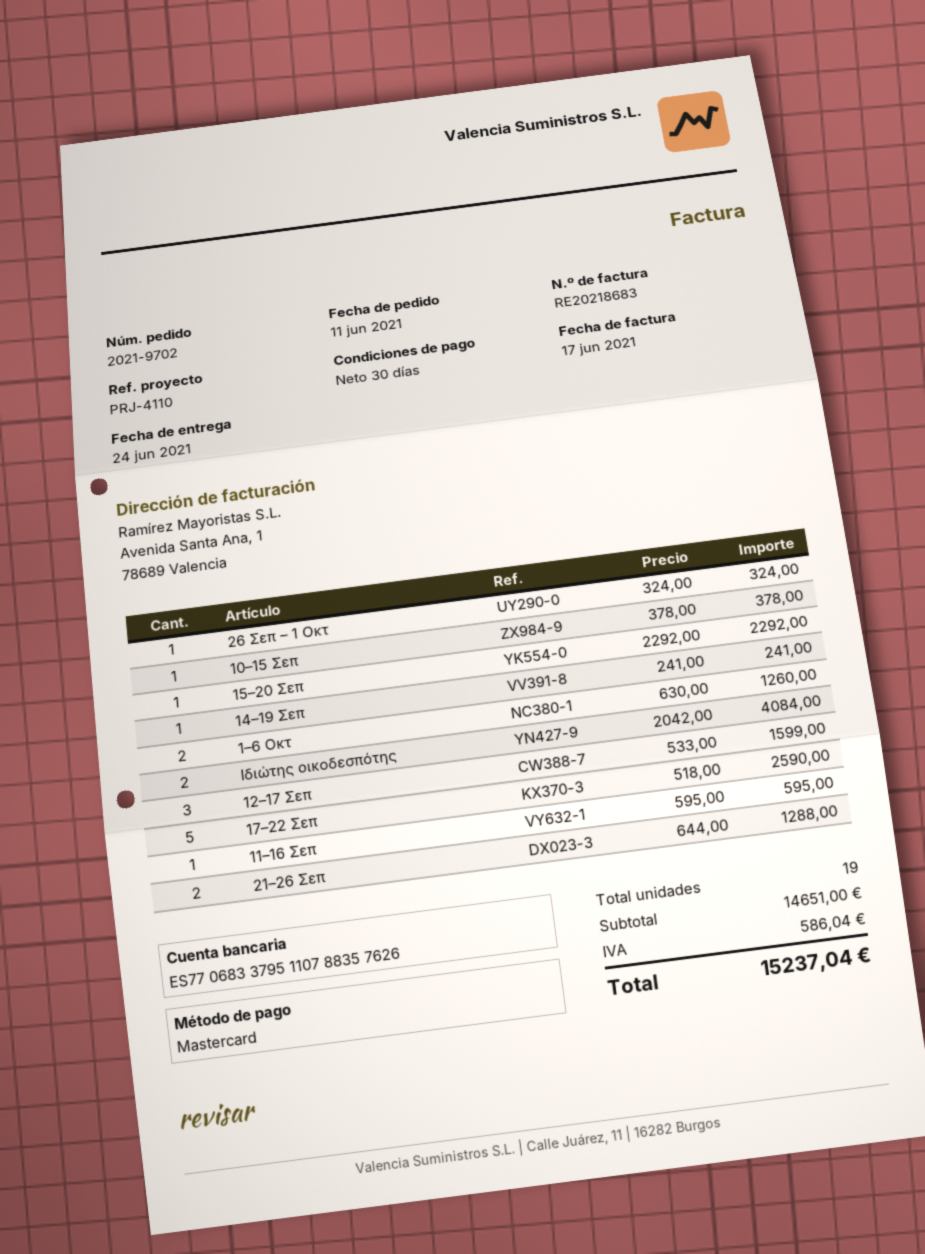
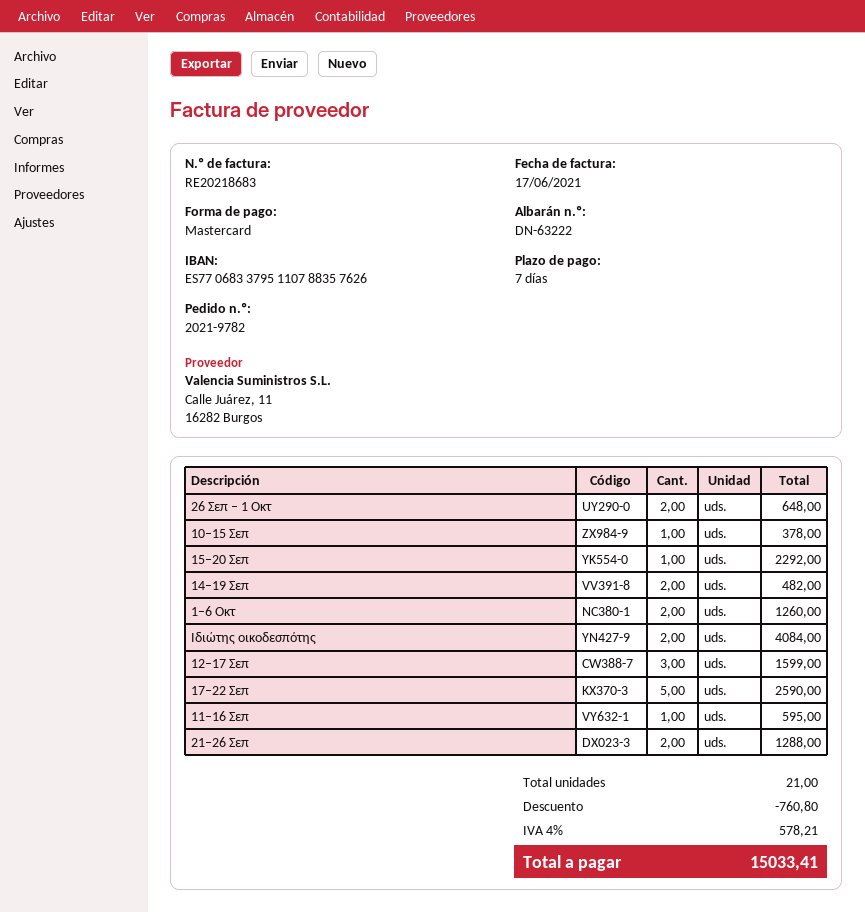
order number: 2021-9702 -> 2021-9782
payment terms: 30 days -> 7 days
26 Σεπ – 1 Οκτ: 1 for 324.00 -> 2 for 648.00
14–19 Σεπ: 1 for 241.00 -> 2 for 482.00
total quantity: 19 -> 21
discount: none -> 760.80
tax: 586.04 -> 578.21
total: 15237.04 -> 15033.41

